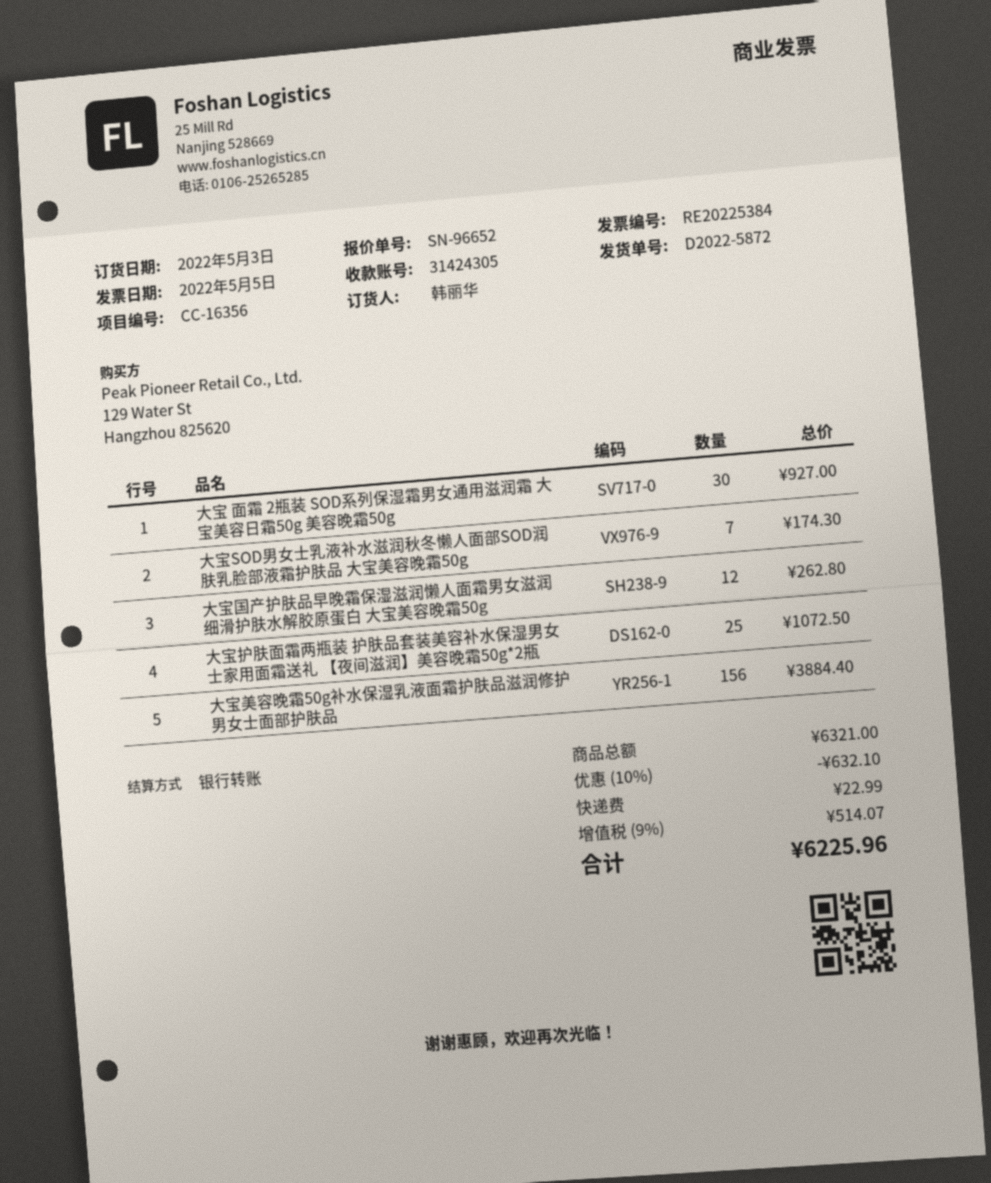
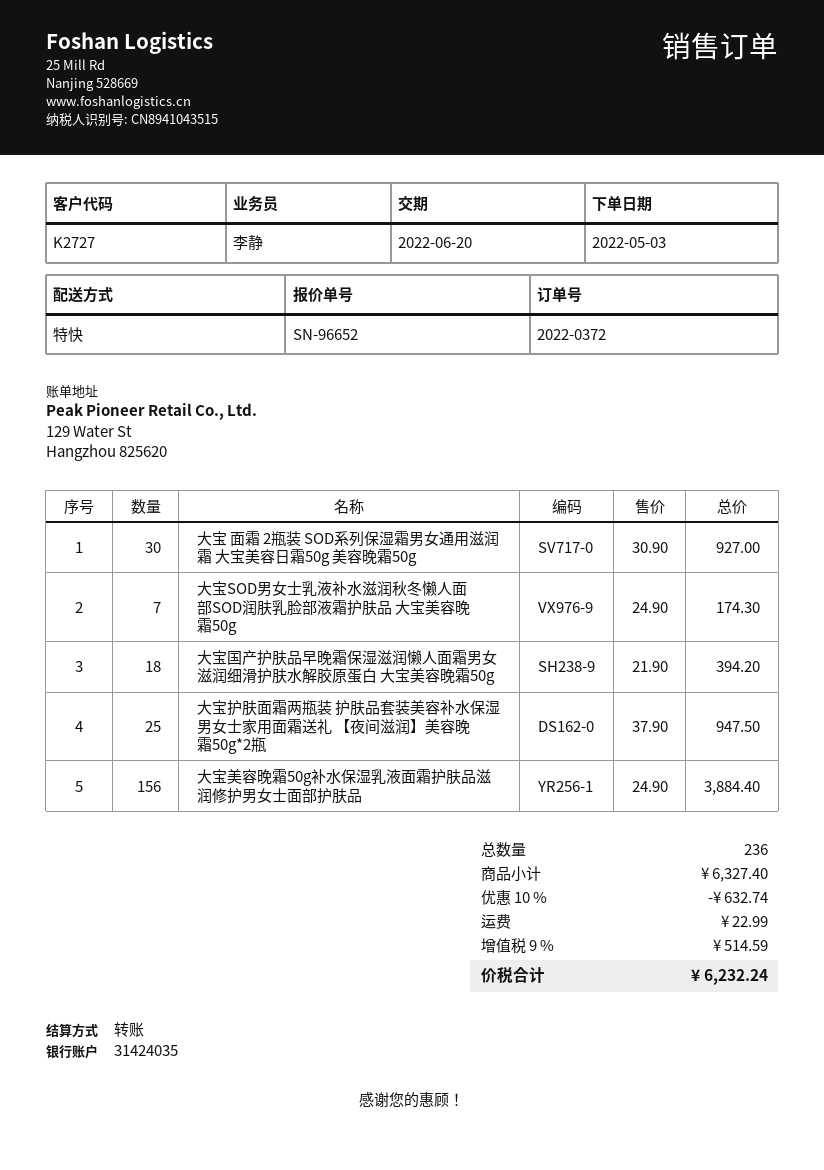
bank account: 31424305 -> 31424035
大宝国产护肤品早晚霜保湿滋润懒人面霜男女滋润细滑护肤水解胶原蛋白 大宝美容晚霜50g: 12 for 262.80 -> 18 for 394.20
大宝护肤面霜两瓶装 护肤品套装美容补水保湿男女士家用面霜送礼 【夜间滋润】美容晚霜50g*2瓶: 25 for 1072.50 -> 25 for 947.50
subtotal: 6321.00 -> 6327.40
discount: 10% = 632.10 -> 10% = 632.74
tax: 9% = 514.07 -> 9% = 514.59
total: 6225.96 -> 6232.24

